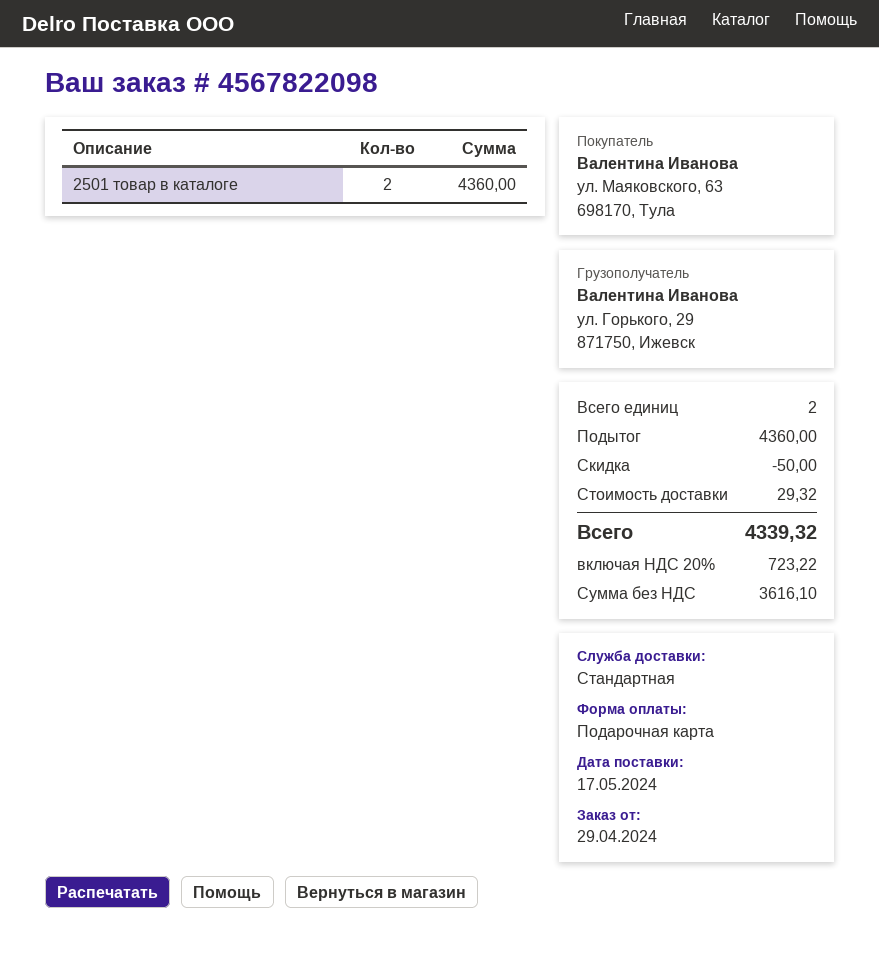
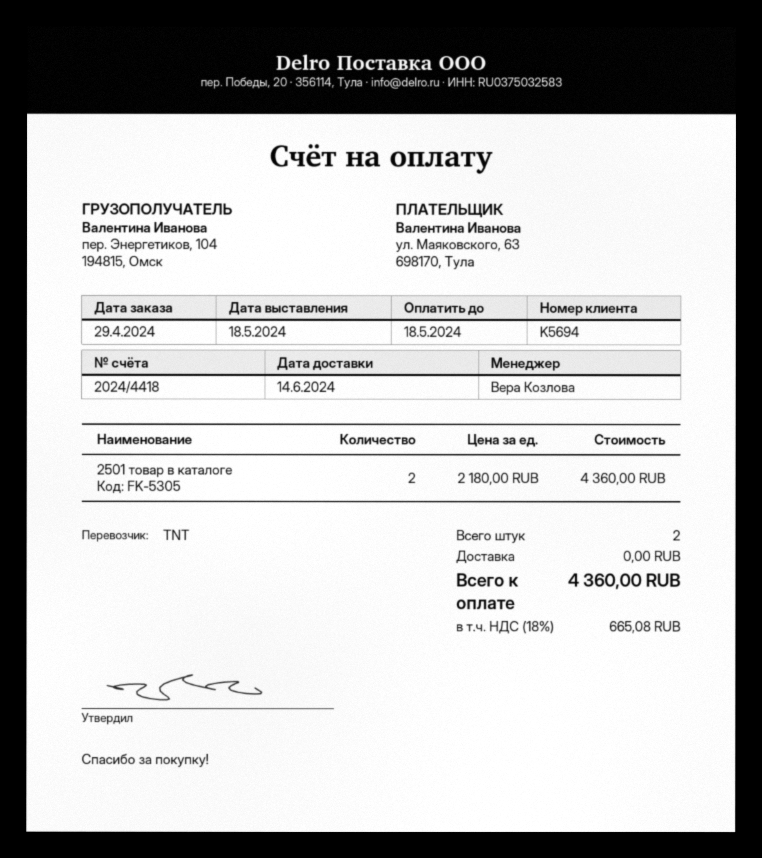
delivery date: 2024-05-17 -> 2024-06-14
shipping method: standard -> TNT
ship to: ул. Горького, 29, 871750, Ижевск -> пер. Энергетиков, 104, 194815, Омск
discount: 50.00 -> none
shipping: 29.32 -> 0.00
tax: 20% = 723.22 -> 18% = 665.08
total: 4339.32 -> 4360.00

